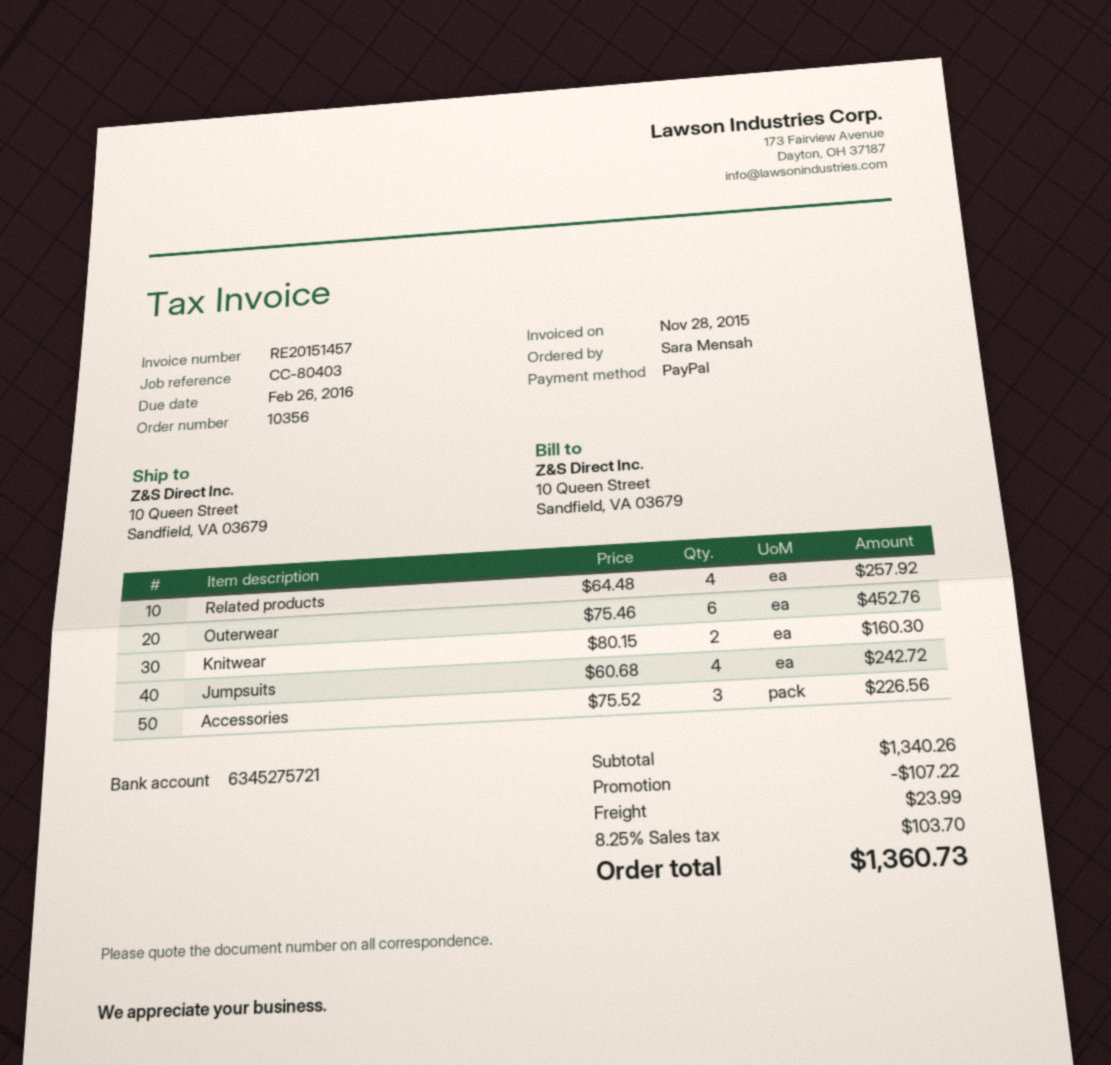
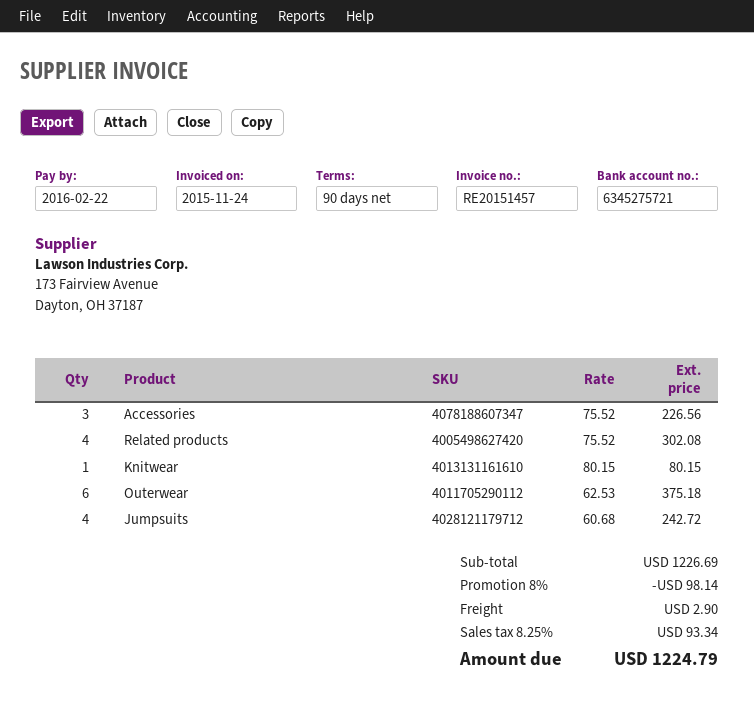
invoice date: 2015-11-28 -> 2015-11-24
due date: 2016-02-26 -> 2016-02-22
Related products: 4 x 64.48 = 257.92 -> 4 x 75.52 = 302.08
Outerwear: 6 x 75.46 = 452.76 -> 6 x 62.53 = 375.18
Knitwear: 2 x 80.15 = 160.30 -> 1 x 80.15 = 80.15
subtotal: 1340.26 -> 1226.69
discount: 107.22 -> 98.14
shipping: 23.99 -> 2.90
tax: 8.25% = 103.70 -> 8.25% = 93.34
total: 1360.73 -> 1224.79

